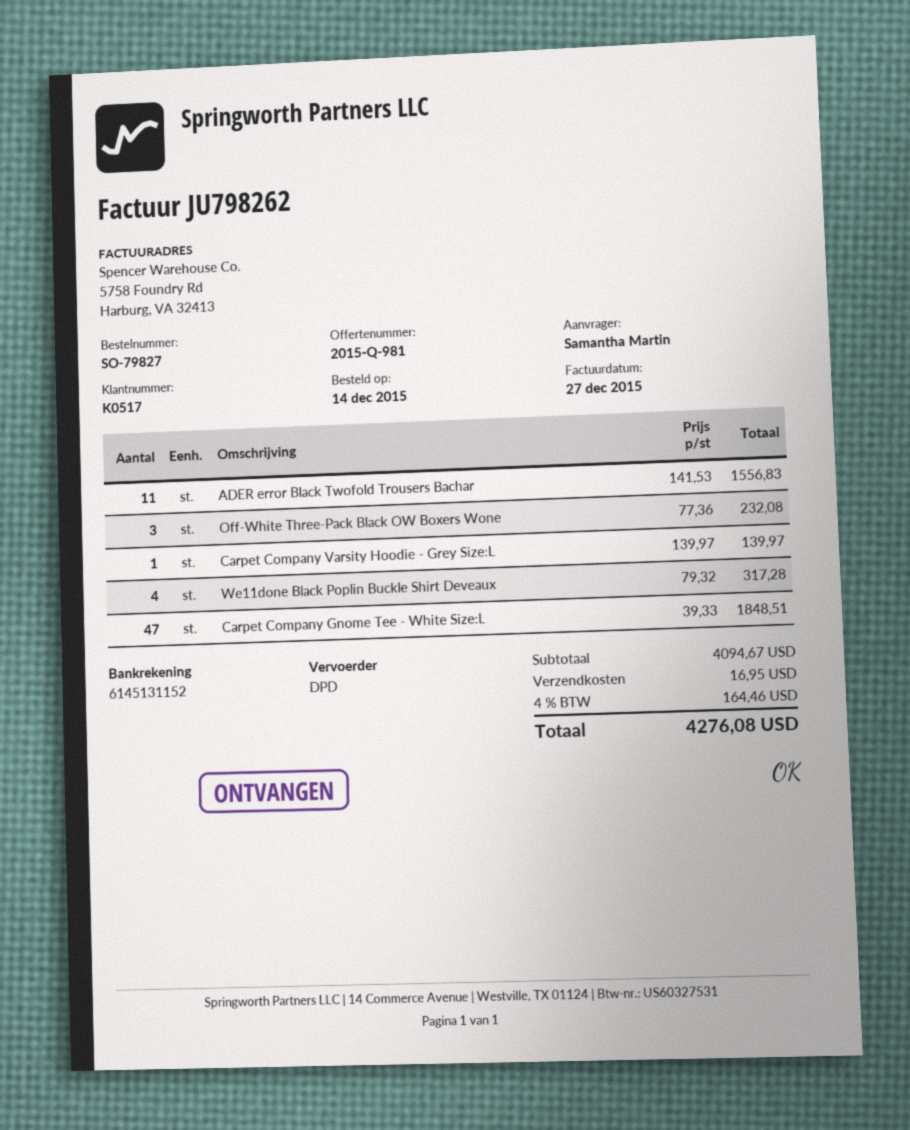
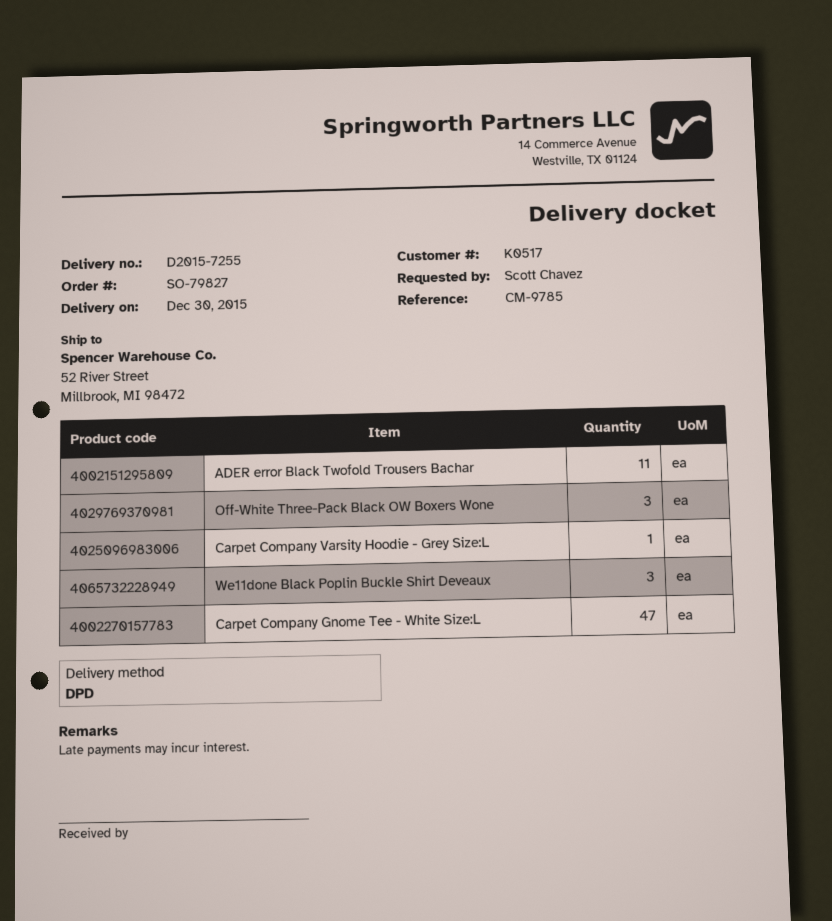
ordered by: Samantha Martin -> Scott Chavez
We11done Black Poplin Buckle Shirt Deveaux: 4 -> 3

